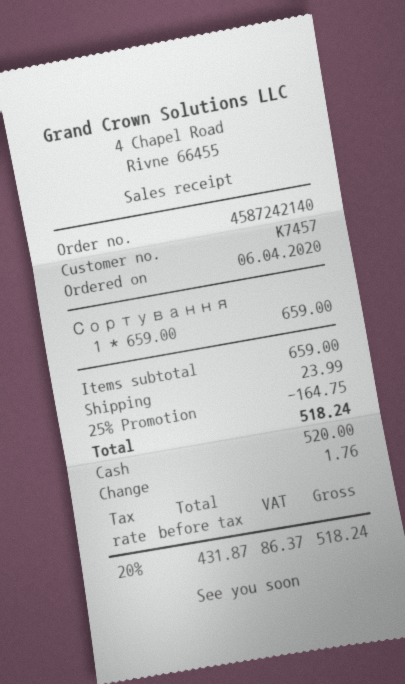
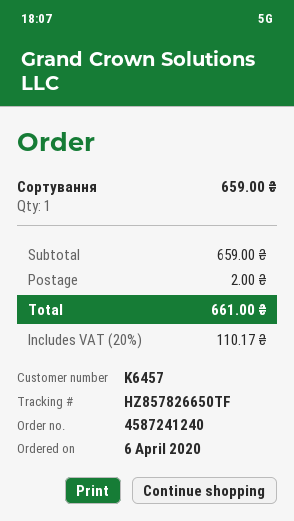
order number: 4587242140 -> 4587241240
customer number: K7457 -> K6457
discount: 25% = 164.75 -> none
shipping: 23.99 -> 2.00
tax: 20% = 86.37 -> 20% = 110.17
total: 518.24 -> 661.00

